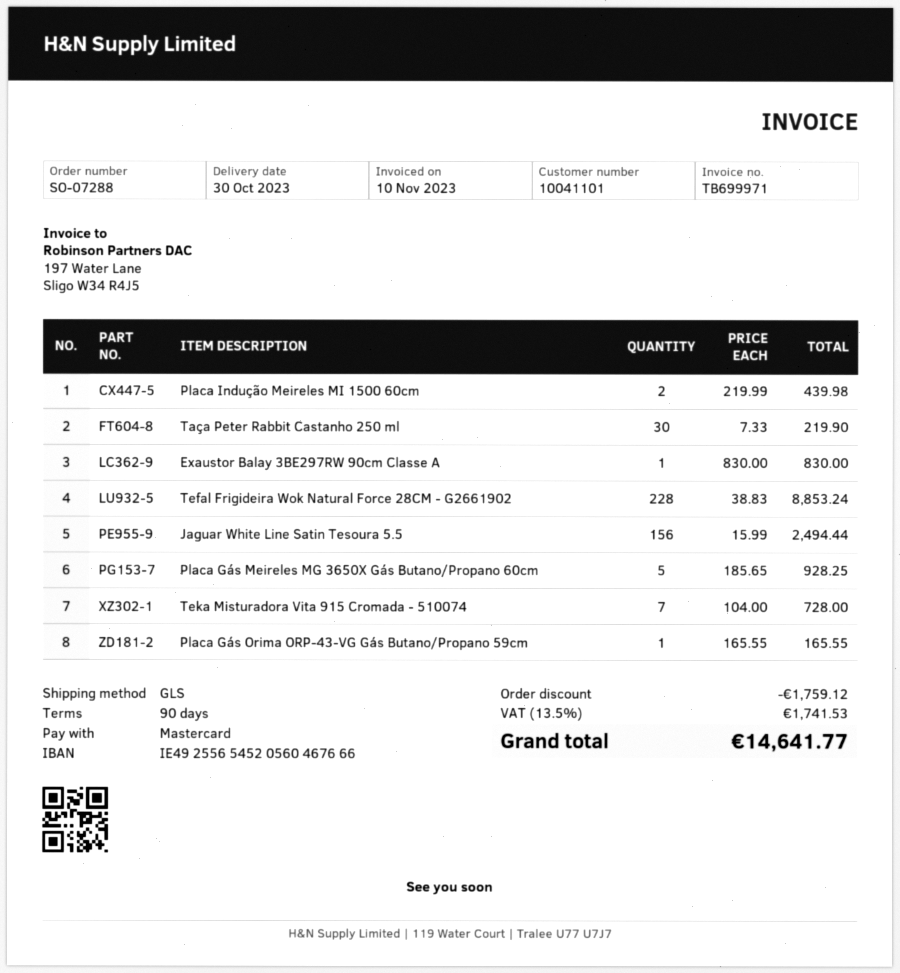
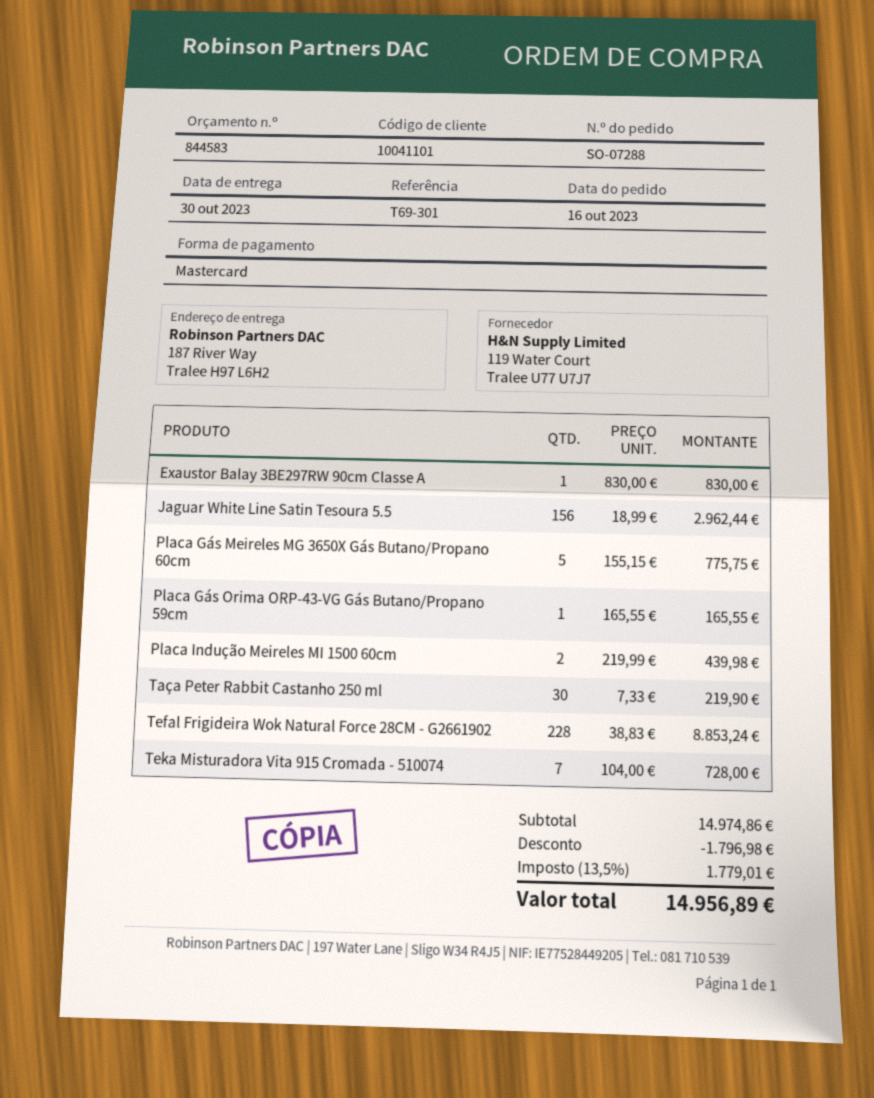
Jaguar White Line Satin Tesoura 5.5: 156 x 15.99 = 2494.44 -> 156 x 18.99 = 2962.44
Placa Gás Meireles MG 3650X Gás Butano/Propano 60cm: 5 x 185.65 = 928.25 -> 5 x 155.15 = 775.75
discount: 1759.12 -> 1796.98
tax: 13.5% = 1741.53 -> 13.5% = 1779.01
total: 14641.77 -> 14956.89

